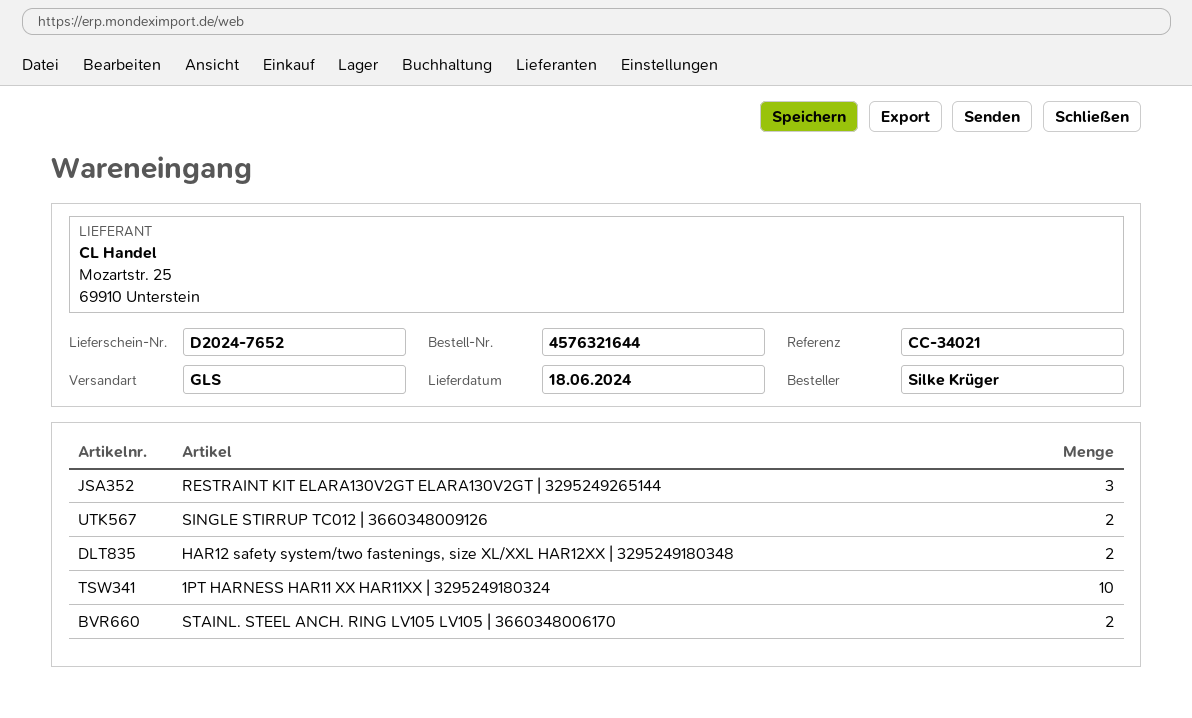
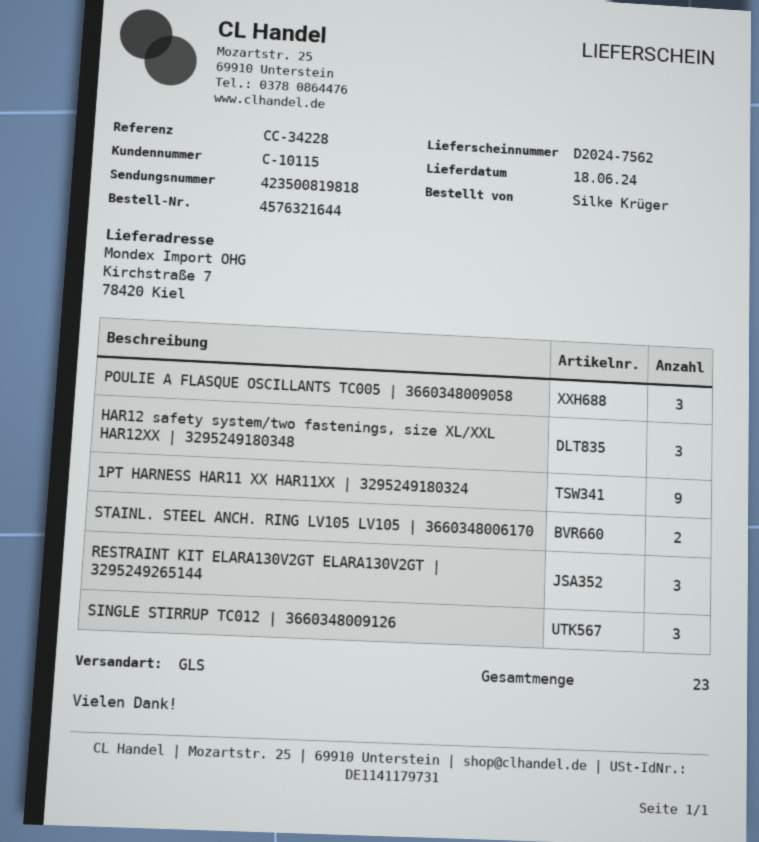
delivery note number: D2024-7652 -> D2024-7562
reference: CC-34021 -> CC-34228
SINGLE STIRRUP TC012 | 3660348009126: 2 -> 3
HAR12 safety system/two fastenings, size XL/XXL HAR12XX | 3295249180348: 2 -> 3
1PT HARNESS HAR11 XX HAR11XX | 3295249180324: 10 -> 9
POULIE A FLASQUE OSCILLANTS TC005 | 3660348009058: none -> 3

